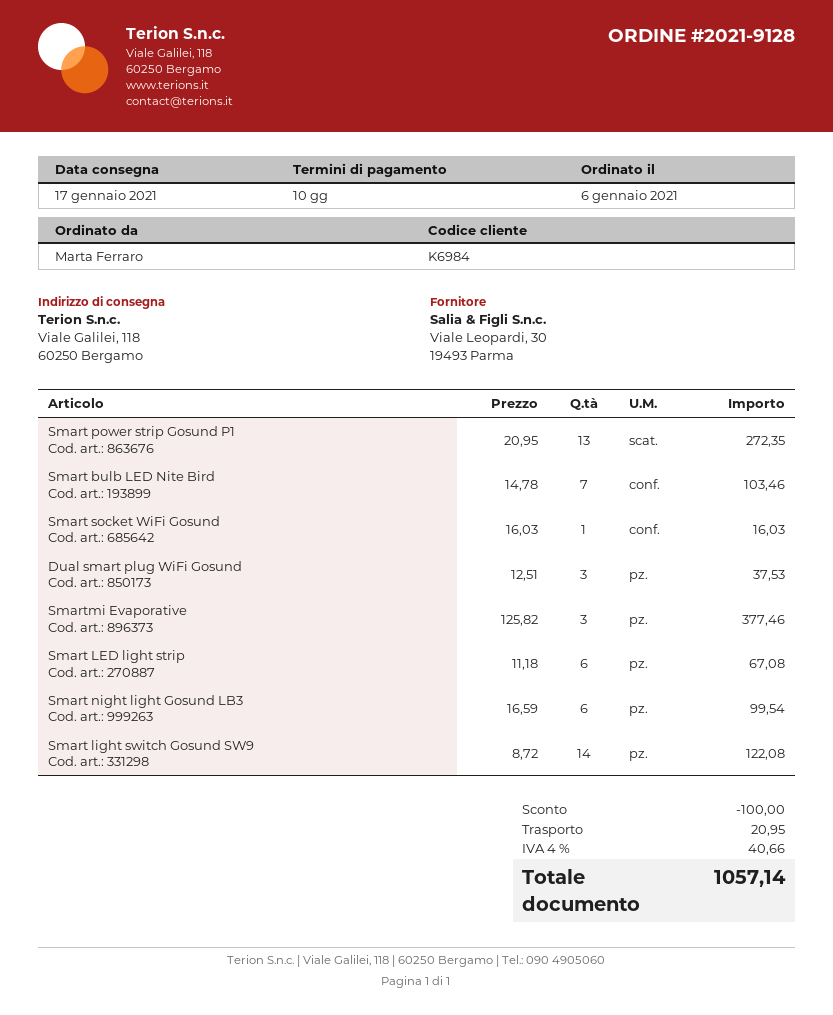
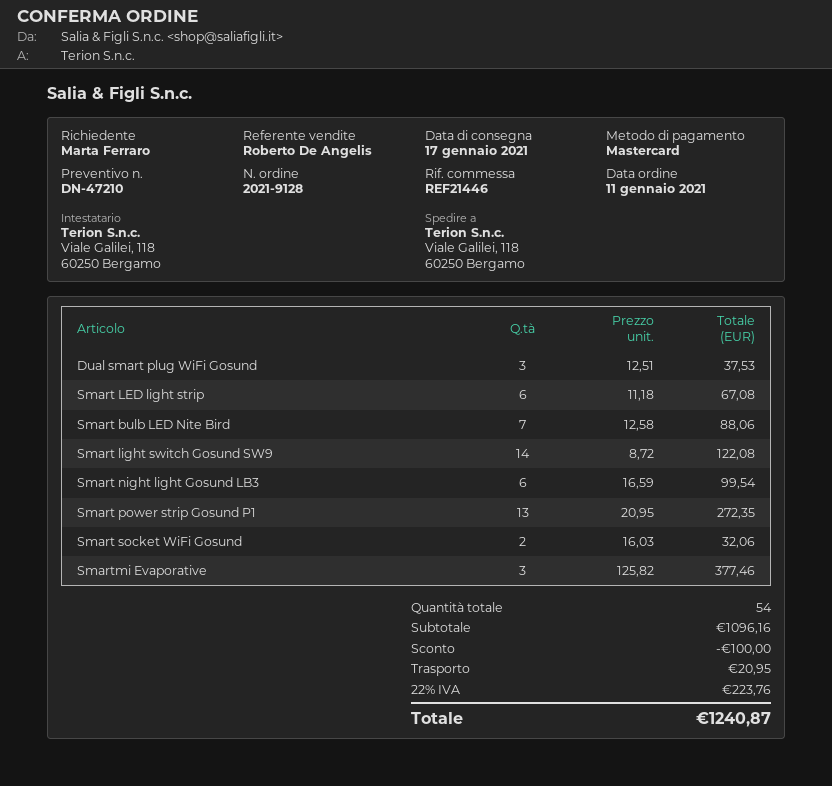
order date: 2021-01-06 -> 2021-01-11
Smart bulb LED Nite Bird: 7 x 14.78 = 103.46 -> 7 x 12.58 = 88.06
Smart socket WiFi Gosund: 1 x 16.03 = 16.03 -> 2 x 16.03 = 32.06
tax: 4% = 40.66 -> 22% = 223.76
total: 1057.14 -> 1240.87

